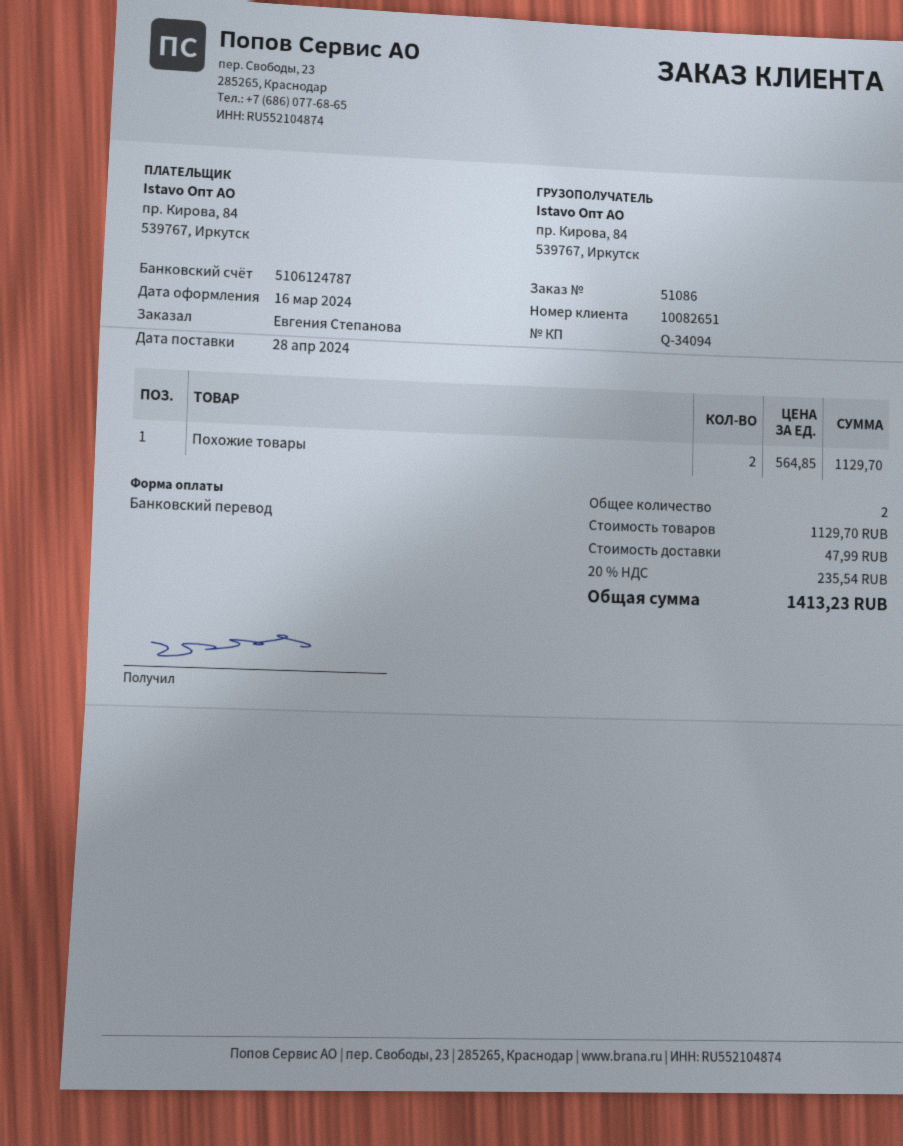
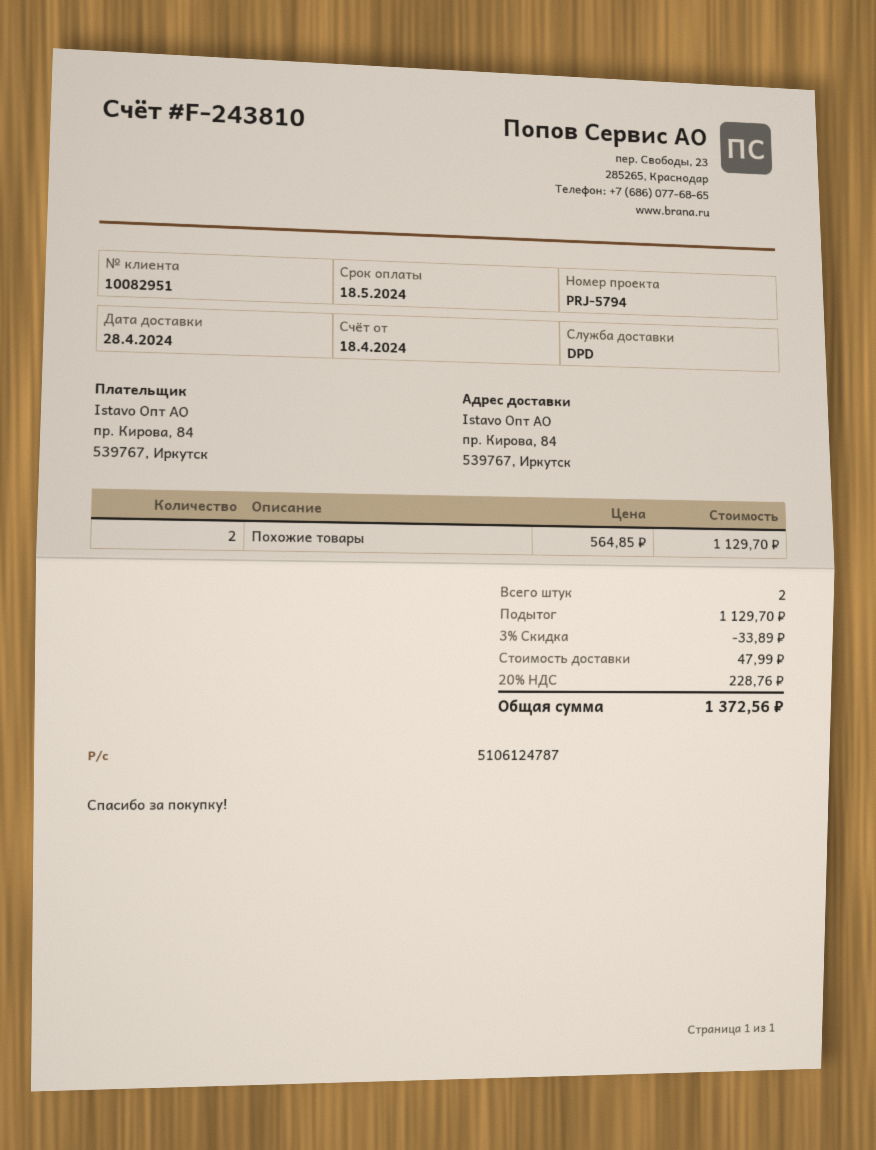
customer number: 10082651 -> 10082951
discount: none -> 3% = 33.89
tax: 20% = 235.54 -> 20% = 228.76
total: 1413.23 -> 1372.56

